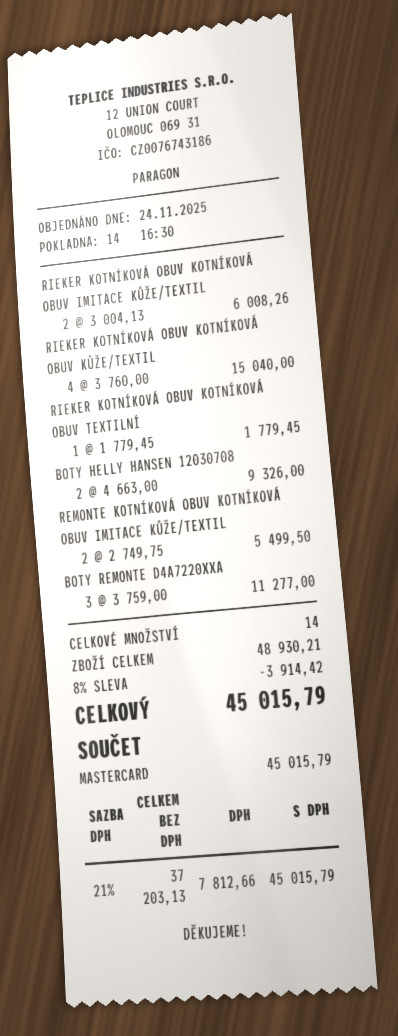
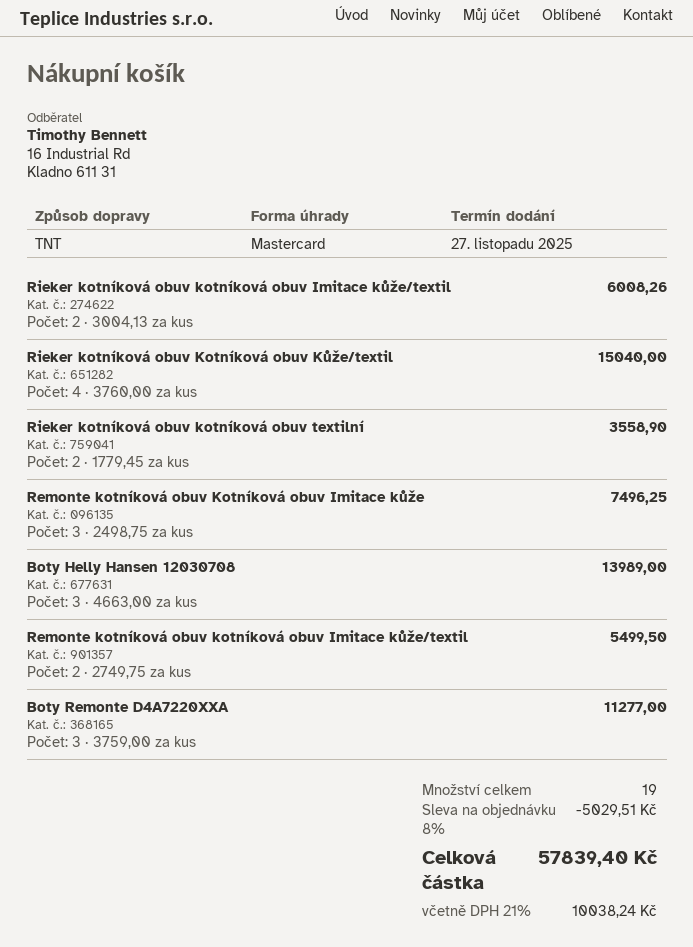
RIEKER KOTNÍKOVÁ OBUV KOTNÍKOVÁ OBUV TEXTILNÍ: 1 x 1779.45 = 1779.45 -> 2 x 1779.45 = 3558.90
BOTY HELLY HANSEN 12030708: 2 x 4663.00 = 9326.00 -> 3 x 4663.00 = 13989.00
Remonte kotníková obuv Kotníková obuv Imitace kůže: none -> 3 x 2498.75 = 7496.25
total quantity: 14 -> 19
discount: 8% = 3914.42 -> 8% = 5029.51
tax: 21% = 7812.66 -> 21% = 10038.24
total: 45015.79 -> 57839.40

